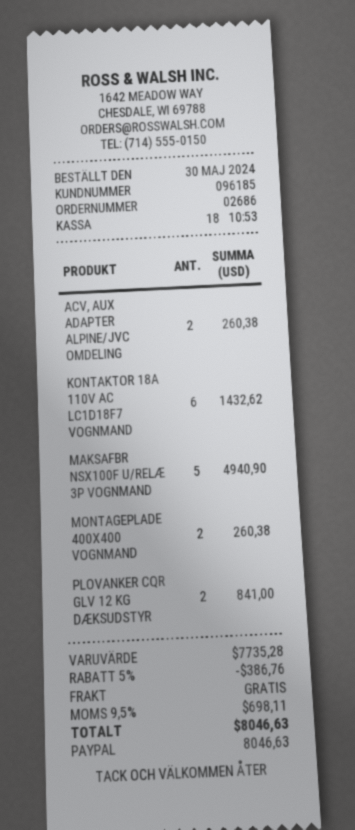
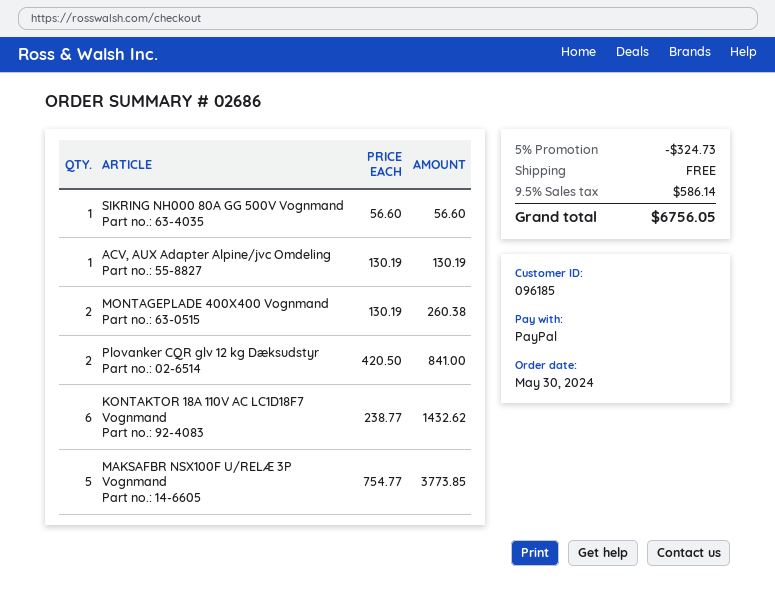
ACV, AUX ADAPTER ALPINE/JVC OMDELING: 2 for 260.38 -> 1 for 130.19
MAKSAFBR NSX100F U/RELÆ 3P VOGNMAND: 5 for 4940.90 -> 5 for 3773.85
SIKRING NH000 80A GG 500V Vognmand: none -> 1 for 56.60
discount: 5% = 386.76 -> 5% = 324.73
tax: 9.5% = 698.11 -> 9.5% = 586.14
total: 8046.63 -> 6756.05

